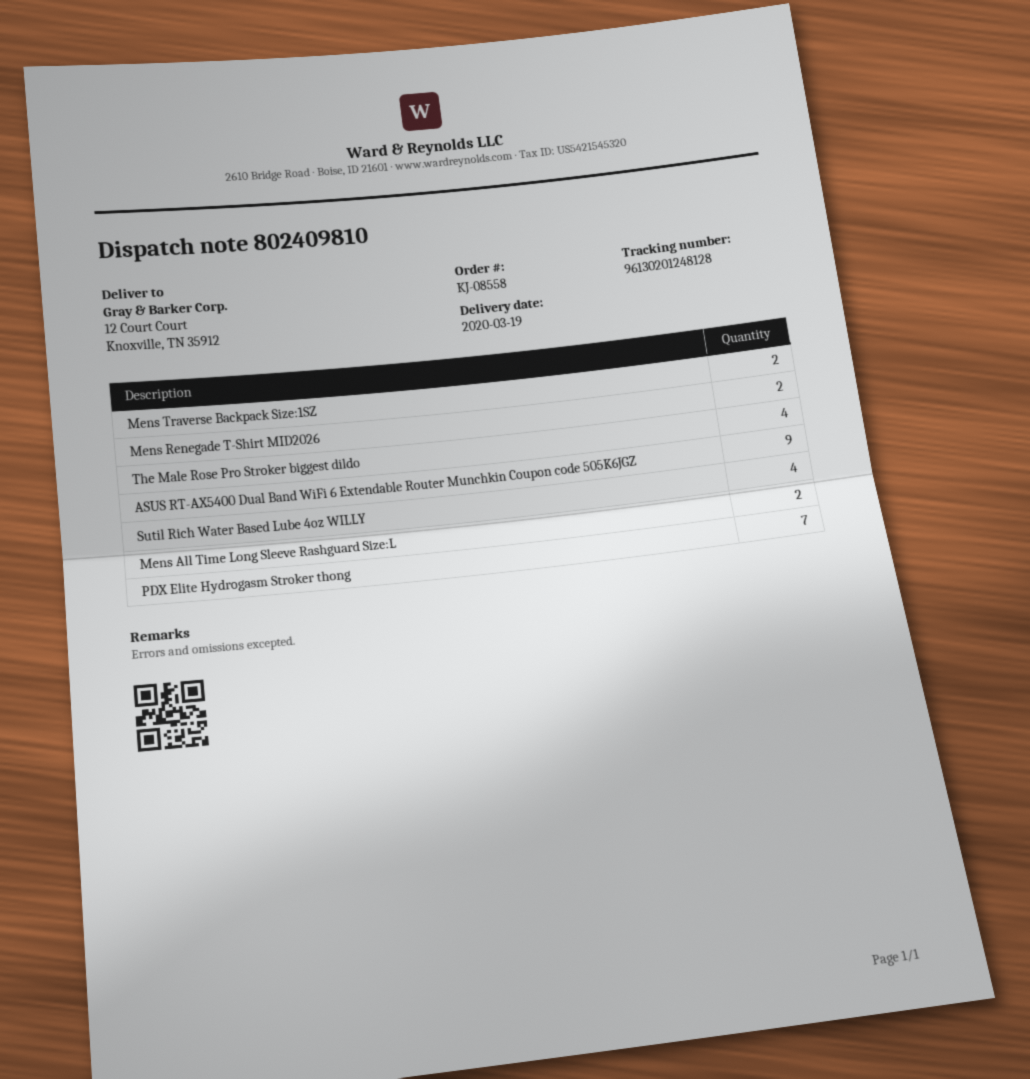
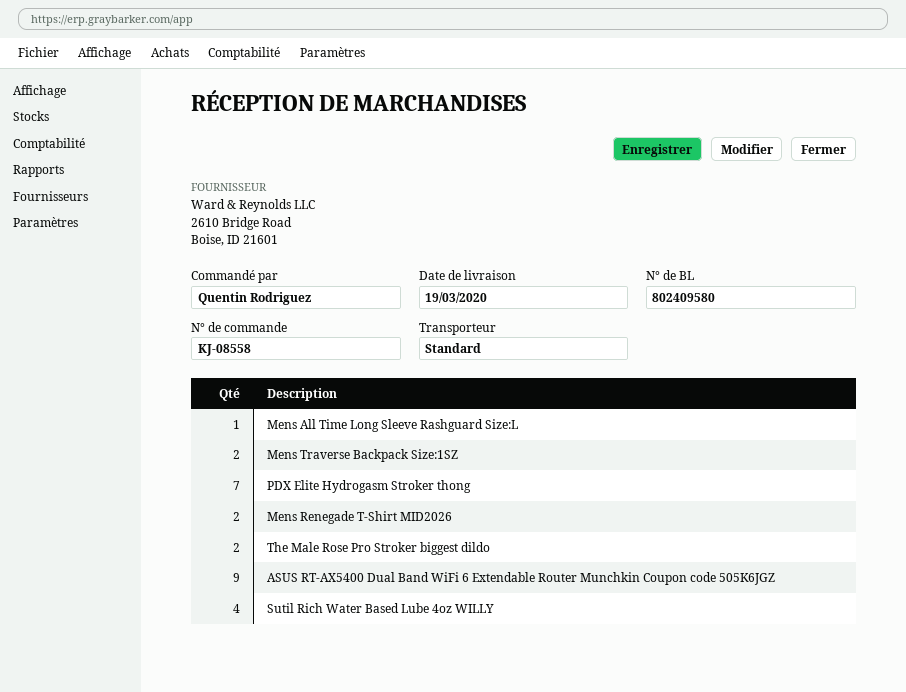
delivery note number: 802409810 -> 802409580
The Male Rose Pro Stroker biggest dildo: 4 -> 2
Mens All Time Long Sleeve Rashguard Size:L: 2 -> 1

